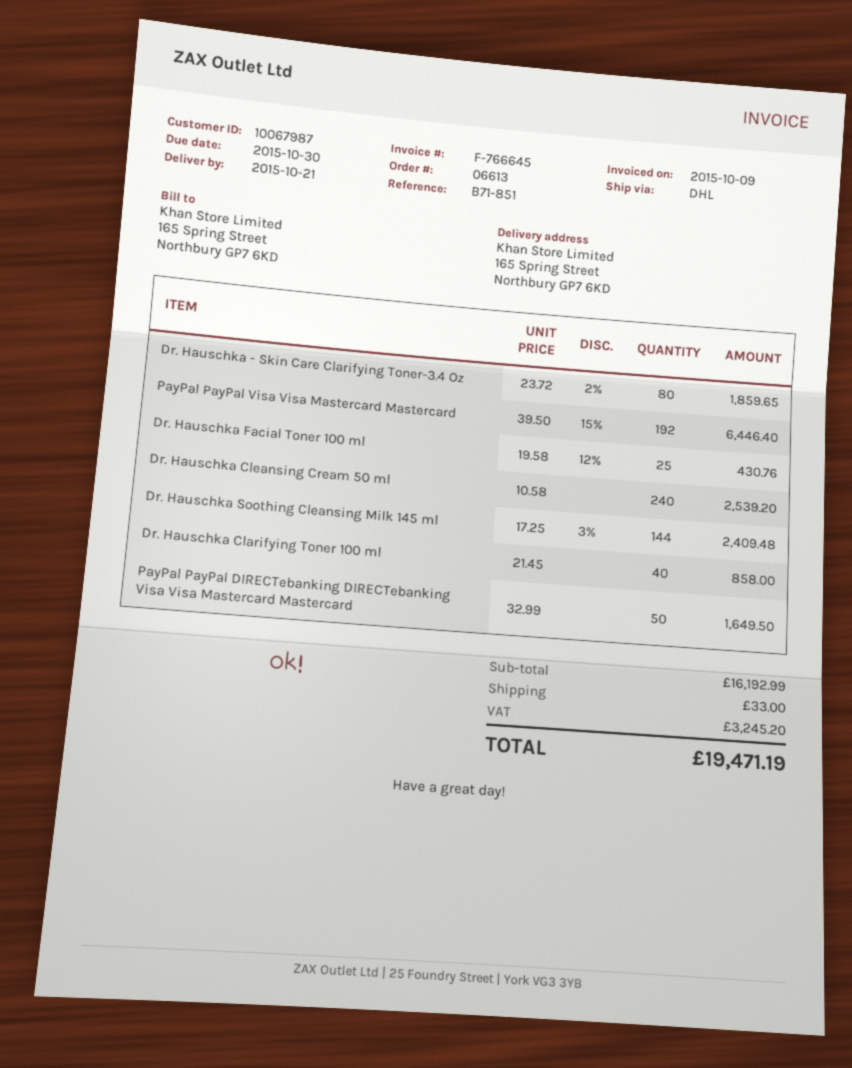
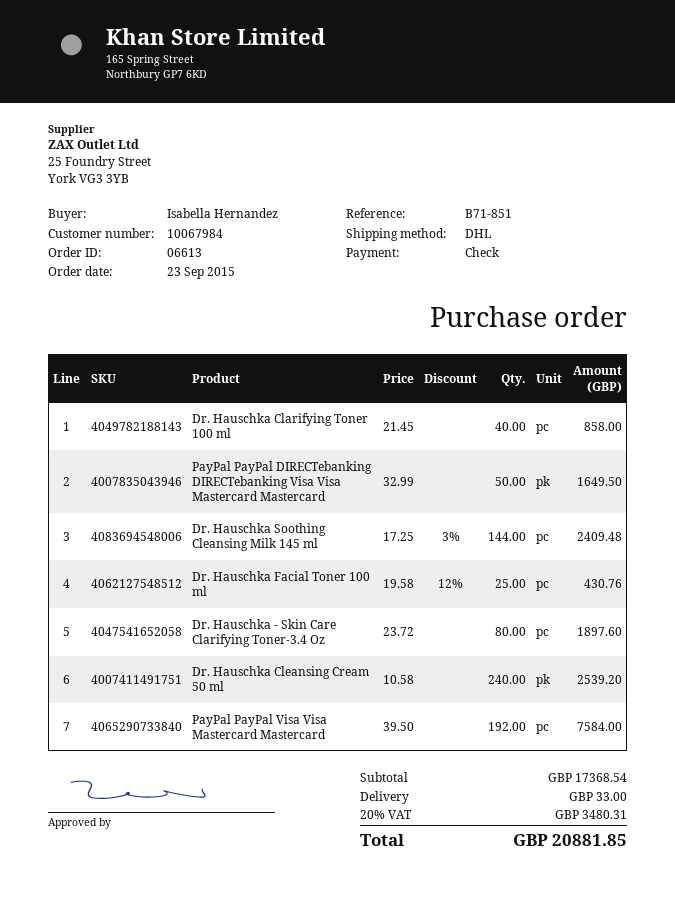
customer number: 10067987 -> 10067984
Dr. Hauschka - Skin Care Clarifying Toner-3.4 Oz: 80 x 23.72 - 2% = 1859.65 -> 80 x 23.72 = 1897.60
PayPal PayPal Visa Visa Mastercard Mastercard: 192 x 39.50 - 15% = 6446.40 -> 192 x 39.50 = 7584.00
subtotal: 16192.99 -> 17368.54
tax: 3245.20 -> 3480.31
total: 19471.19 -> 20881.85

